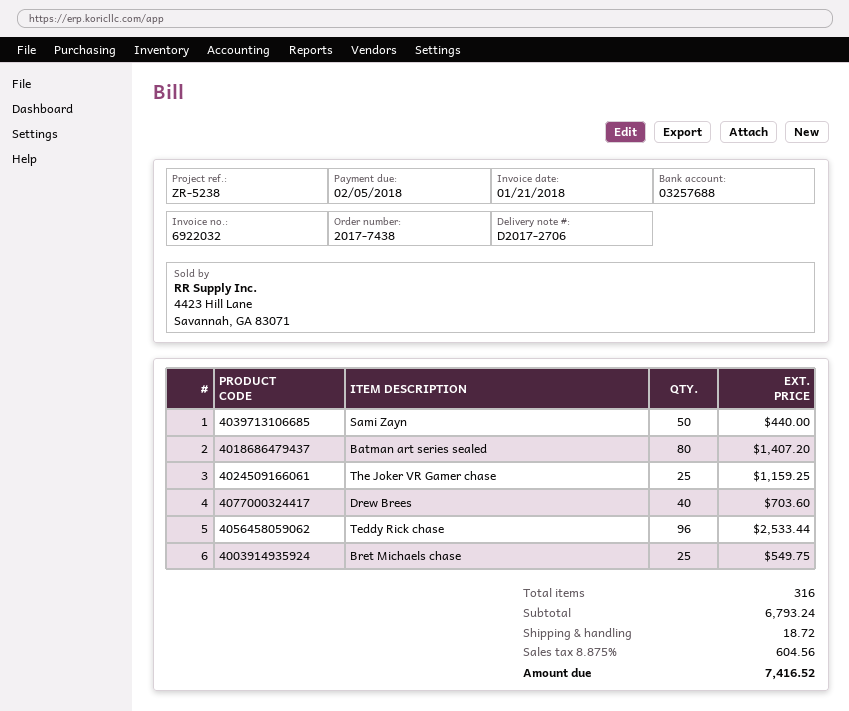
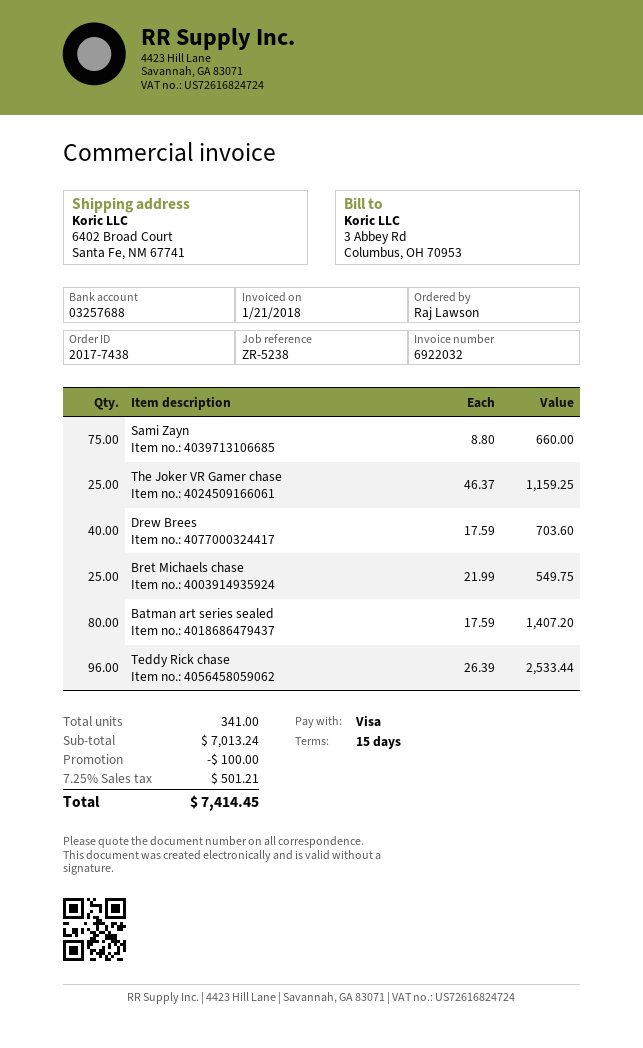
Sami Zayn: 50 for 440.00 -> 75 for 660.00
total quantity: 316 -> 341
subtotal: 6793.24 -> 7013.24
discount: none -> 100.00
shipping: 18.72 -> none
tax: 8.875% = 604.56 -> 7.25% = 501.21
total: 7416.52 -> 7414.45

